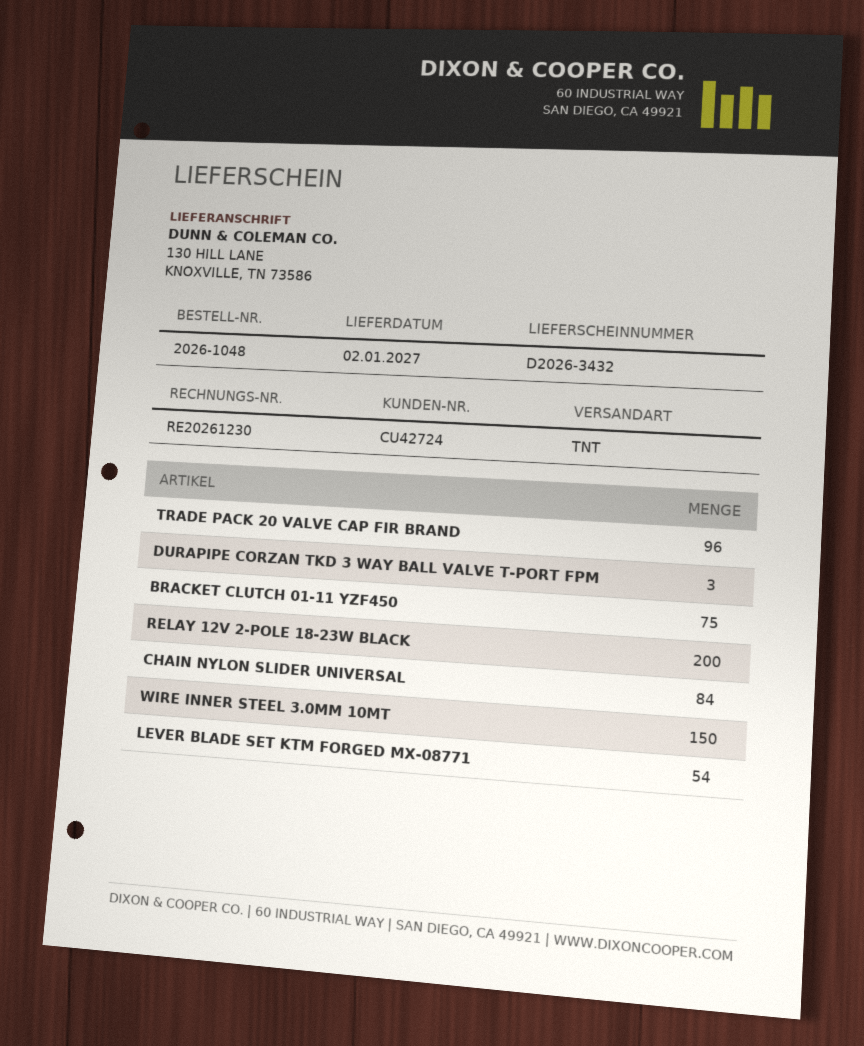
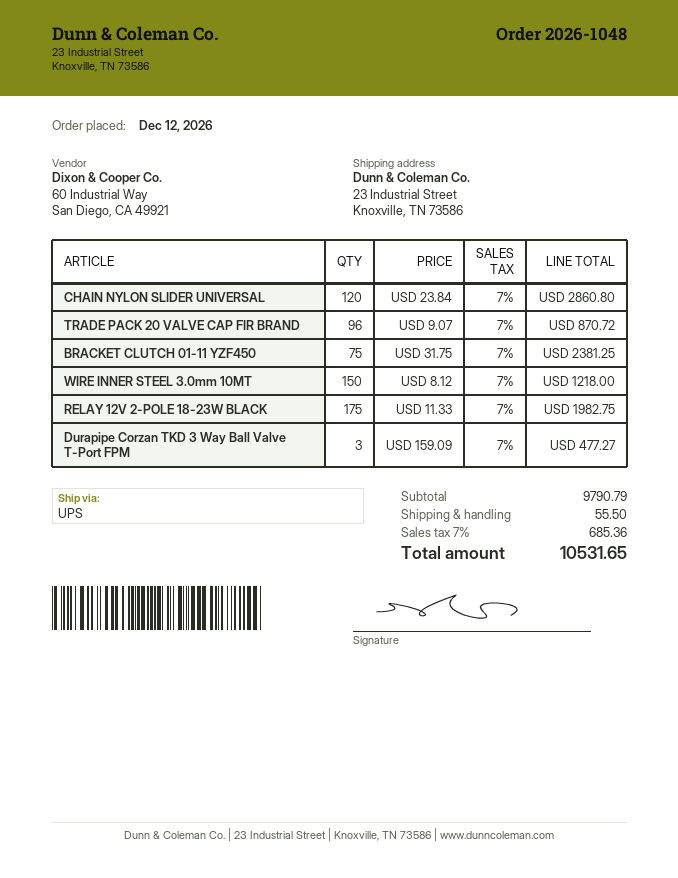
shipping method: TNT -> UPS
ship to: 130 HILL LANE, KNOXVILLE, TN 73586 -> 23 Industrial Street, Knoxville, TN 73586
RELAY 12V 2-POLE 18-23W BLACK: 200 -> 175
CHAIN NYLON SLIDER UNIVERSAL: 84 -> 120
LEVER BLADE SET KTM FORGED MX-08771: 54 -> none

